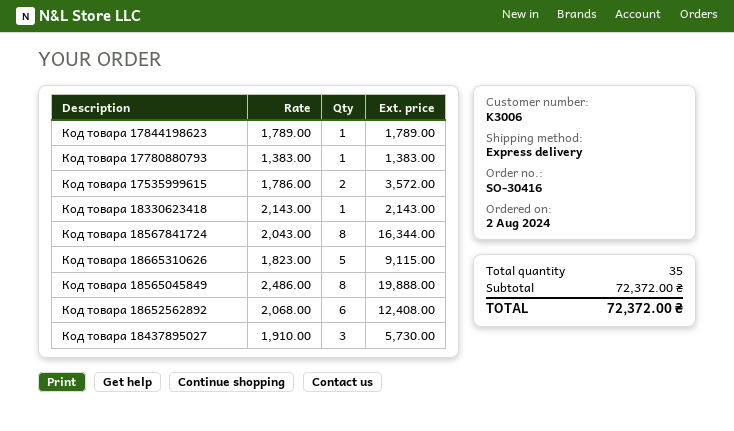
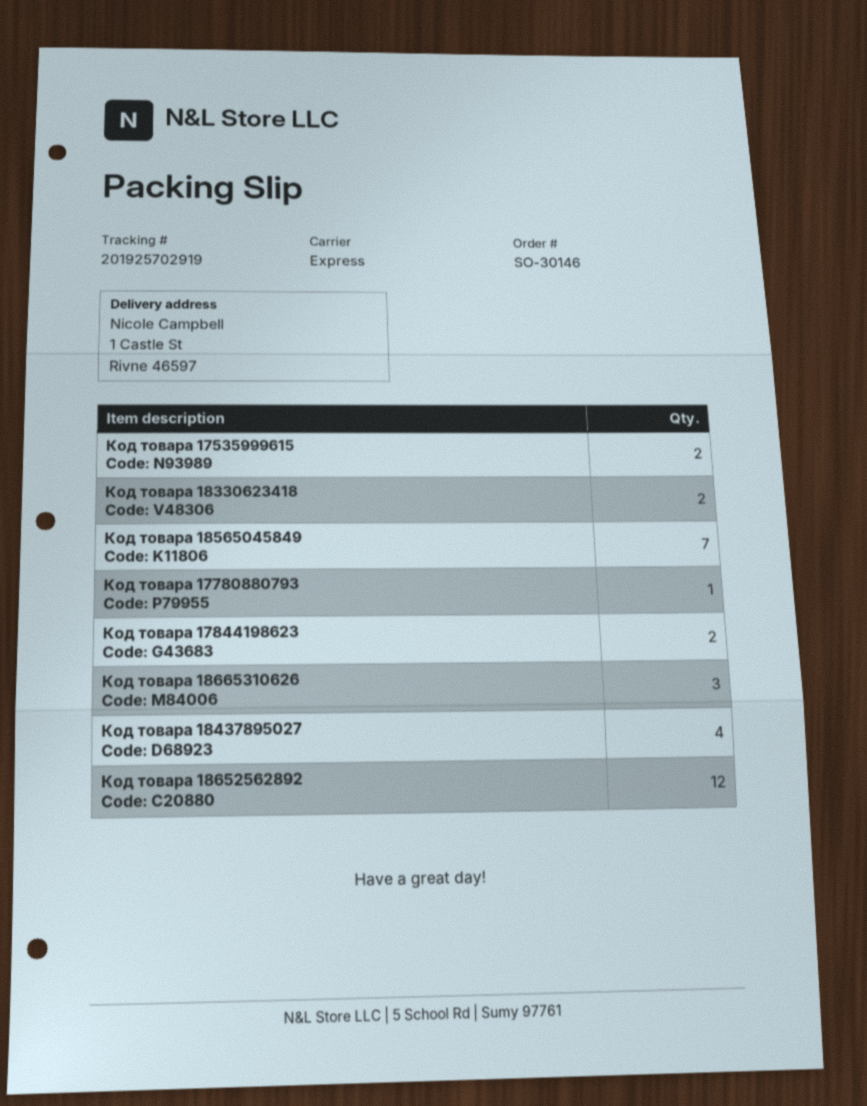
order number: SO-30416 -> SO-30146
Код товара 17844198623: 1 -> 2
Код товара 18330623418: 1 -> 2
Код товара 18567841724: 8 -> none
Код товара 18665310626: 5 -> 3
Код товара 18565045849: 8 -> 7
Код товара 18652562892: 6 -> 12
Код товара 18437895027: 3 -> 4

